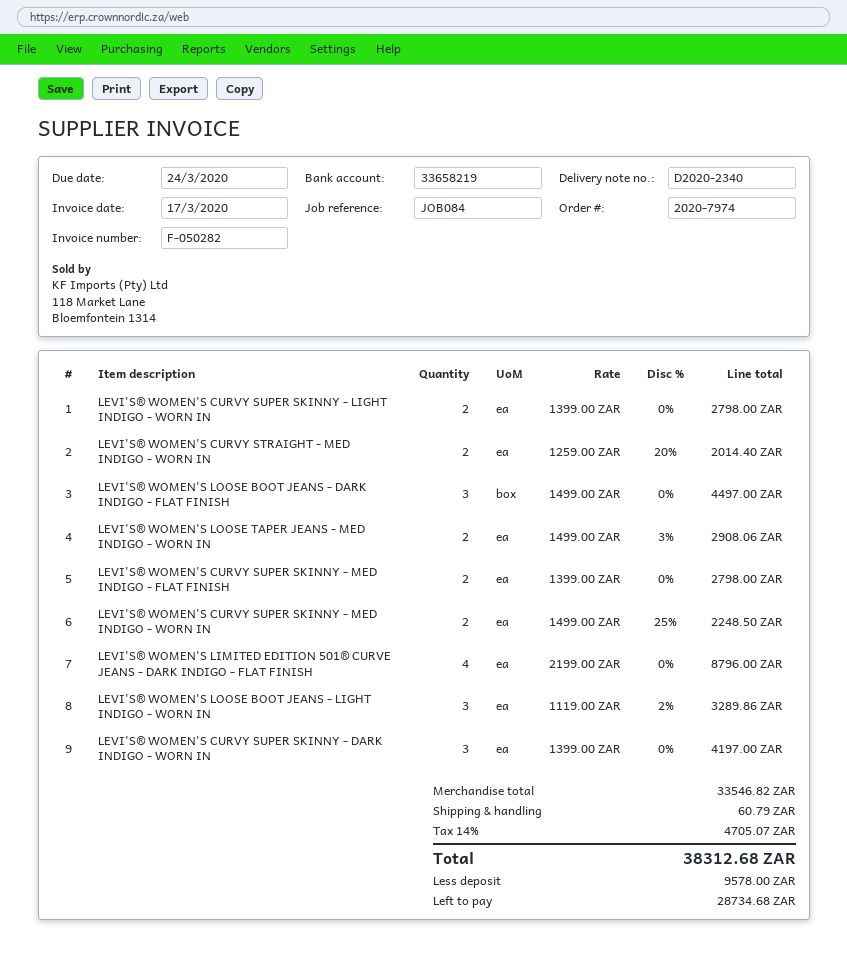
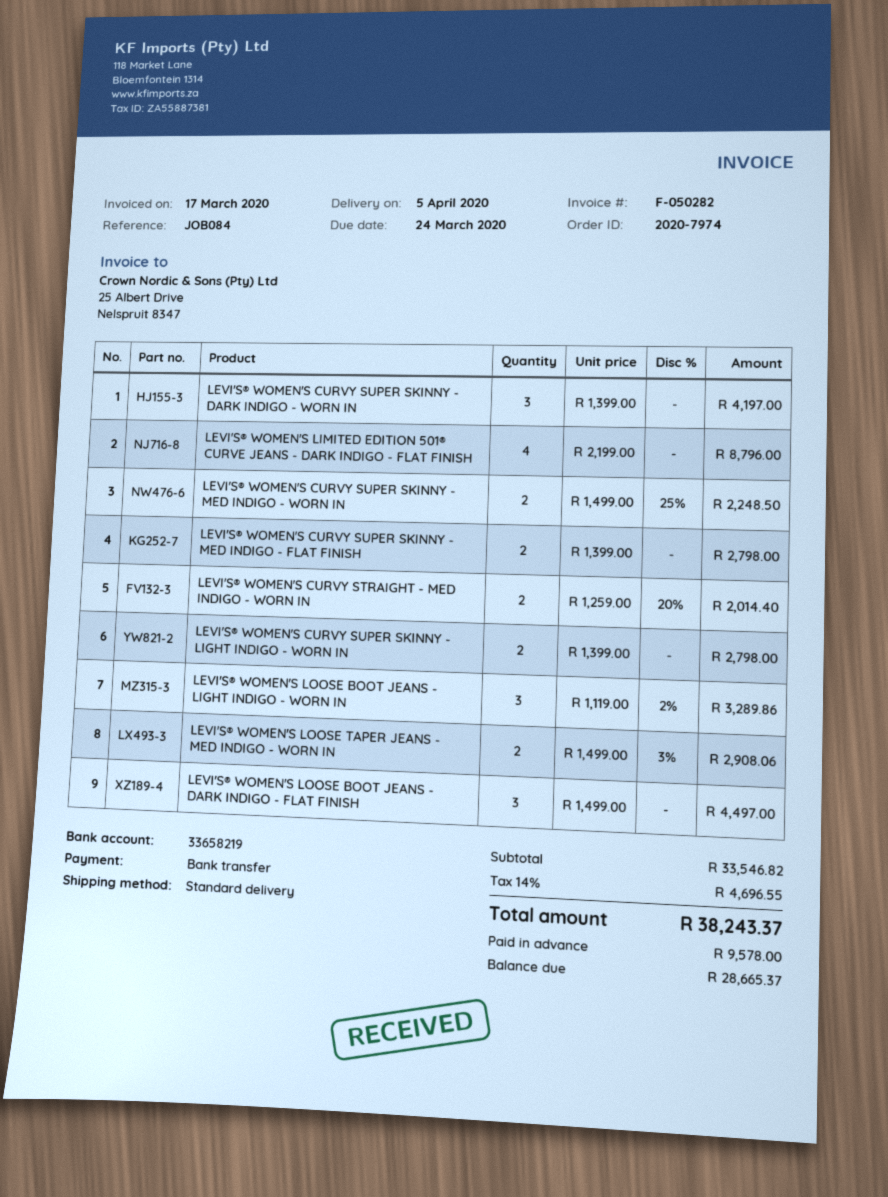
shipping: 60.79 -> none
tax: 14% = 4705.07 -> 14% = 4696.55
total: 38312.68 -> 38243.37
balance: 28734.68 -> 28665.37

